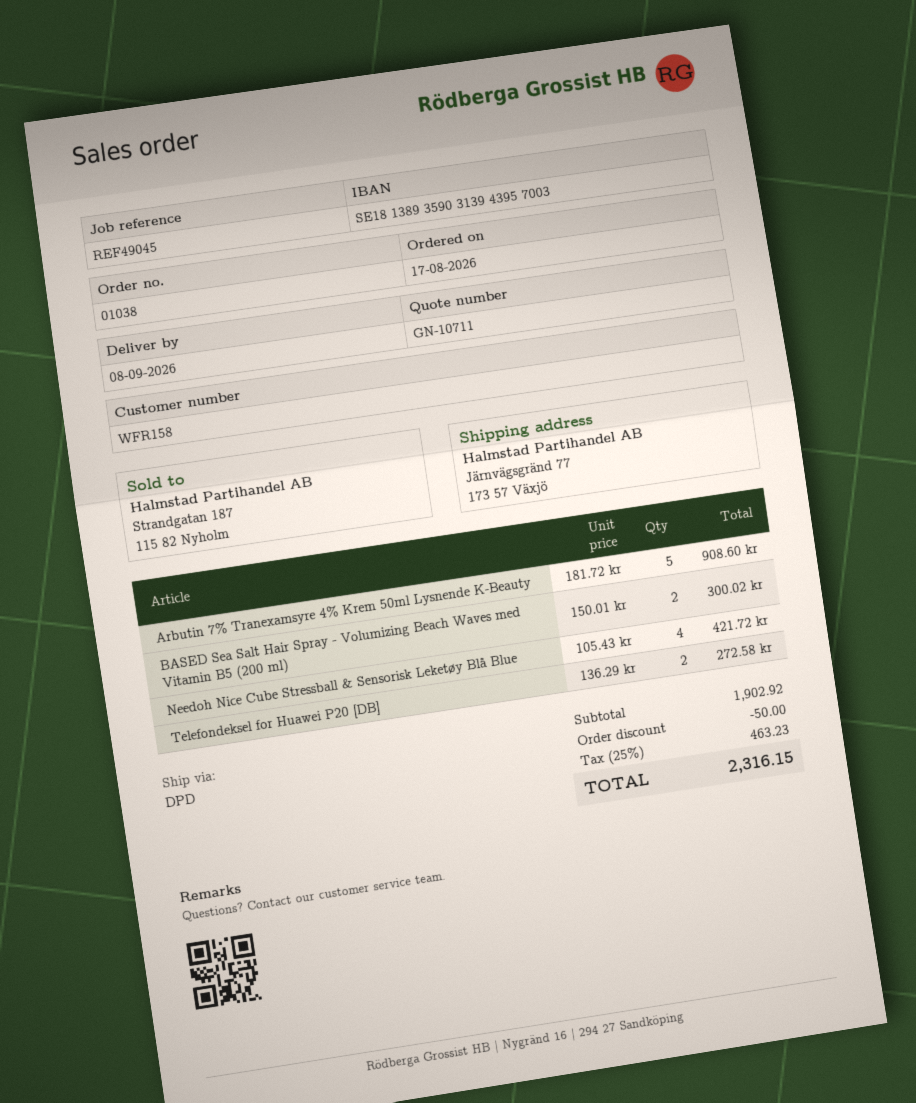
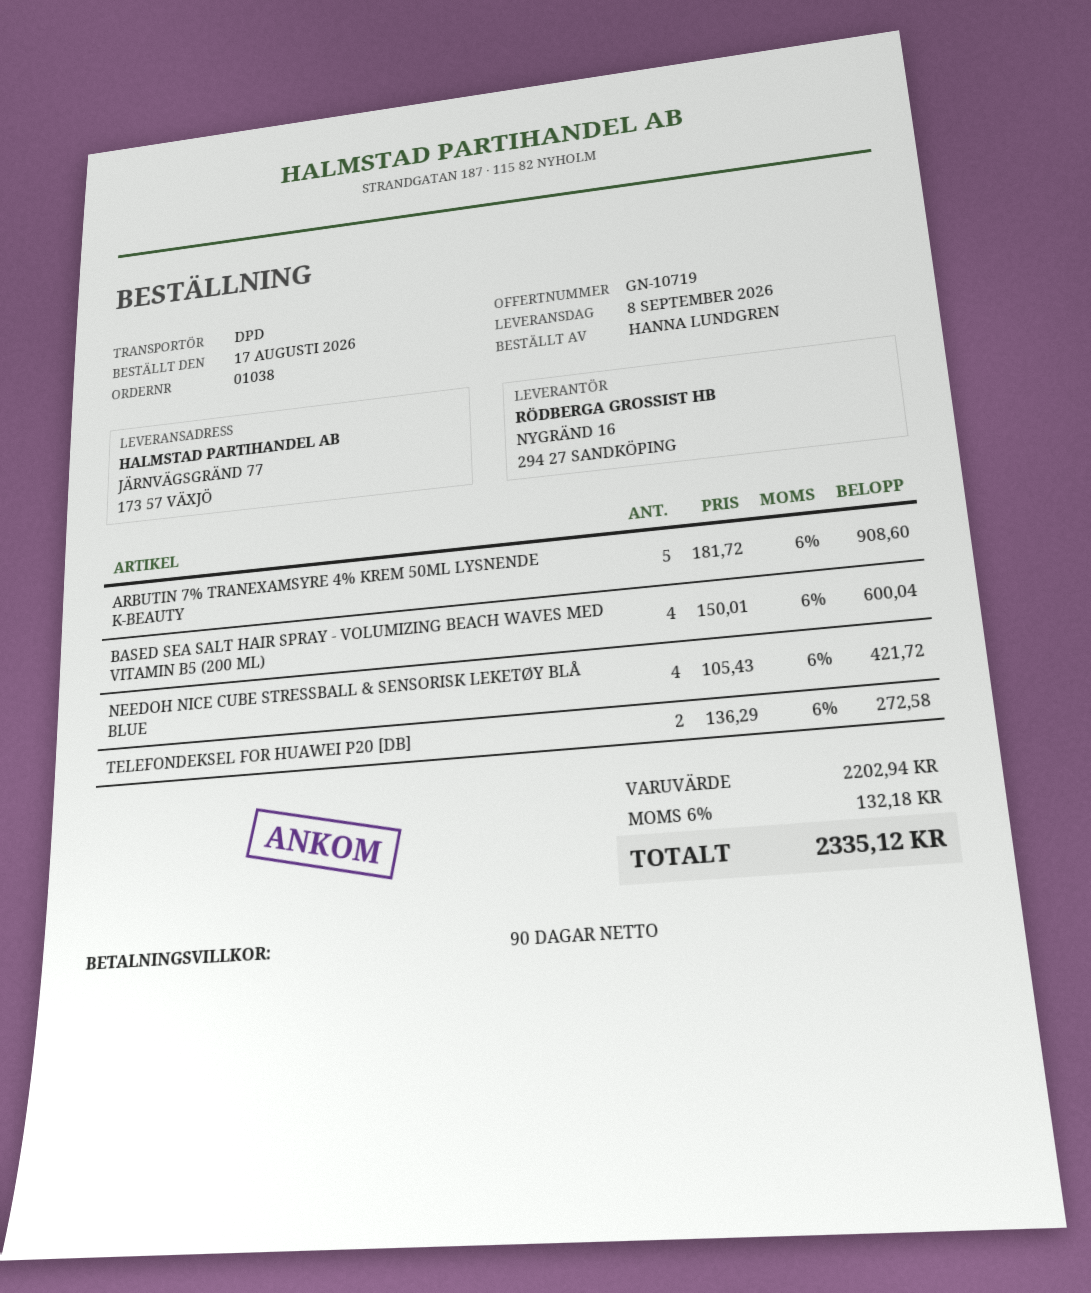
quote number: GN-10711 -> GN-10719
BASED Sea Salt Hair Spray - Volumizing Beach Waves med Vitamin B5 (200 ml): 2 x 150.01 = 300.02 -> 4 x 150.01 = 600.04
subtotal: 1902.92 -> 2202.94
discount: 50.00 -> none
tax: 25% = 463.23 -> 6% = 132.18
total: 2316.15 -> 2335.12

